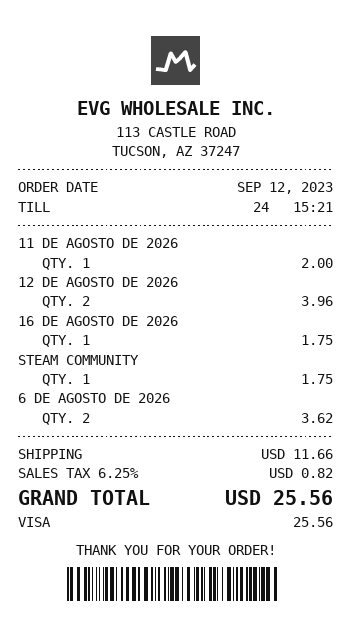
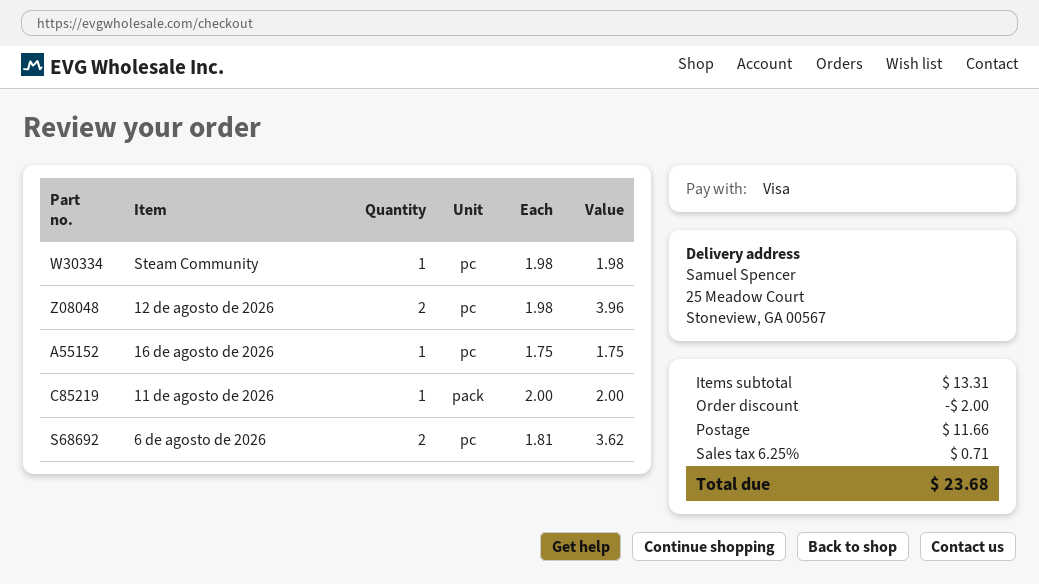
STEAM COMMUNITY: 1 for 1.75 -> 1 for 1.98
discount: none -> 2.00
tax: 6.25% = 0.82 -> 6.25% = 0.71
total: 25.56 -> 23.68

